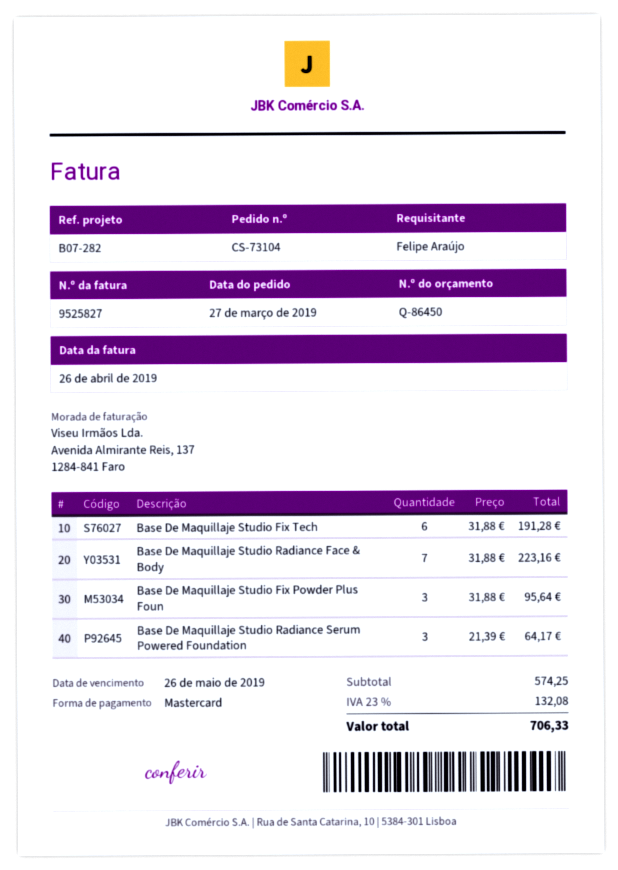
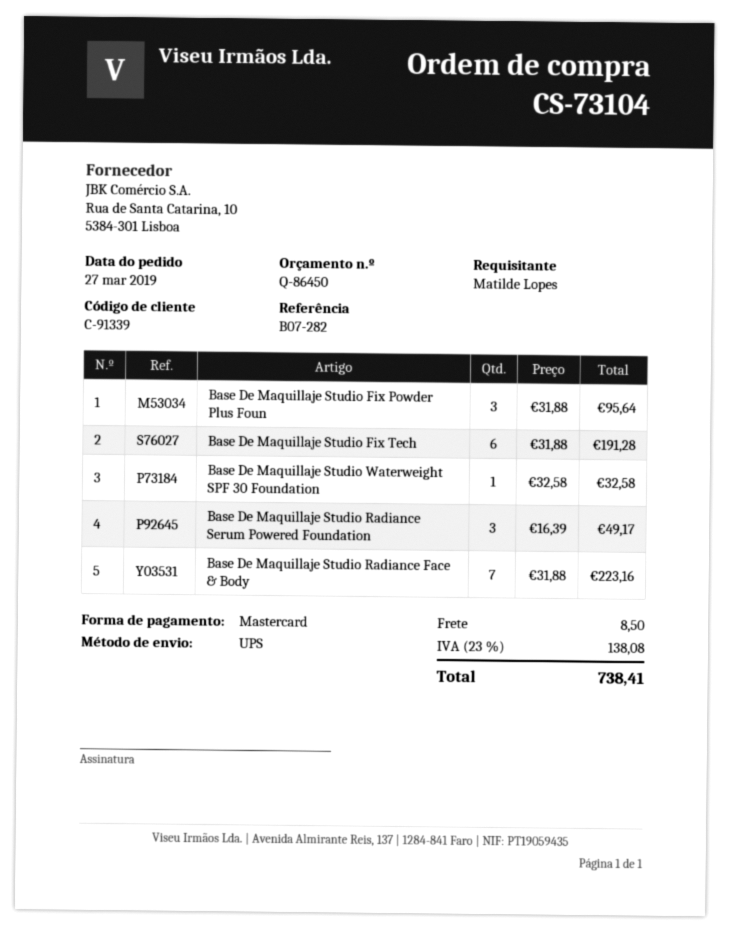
ordered by: Felipe Araújo -> Matilde Lopes
Base De Maquillaje Studio Radiance Serum Powered Foundation: 3 x 21.39 = 64.17 -> 3 x 16.39 = 49.17
Base De Maquillaje Studio Waterweight SPF 30 Foundation: none -> 1 x 32.58 = 32.58
shipping: none -> 8.50
tax: 23% = 132.08 -> 23% = 138.08
total: 706.33 -> 738.41

